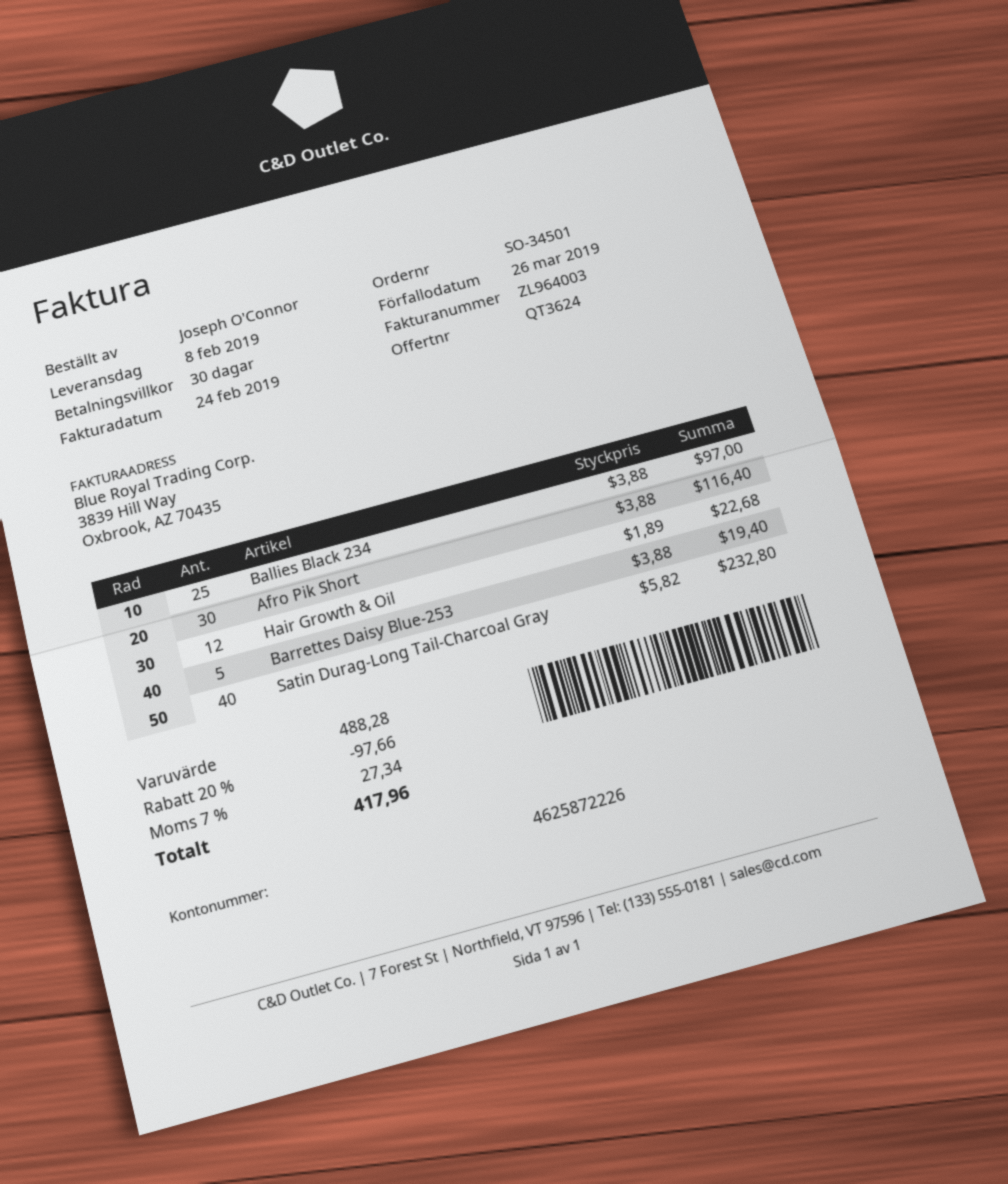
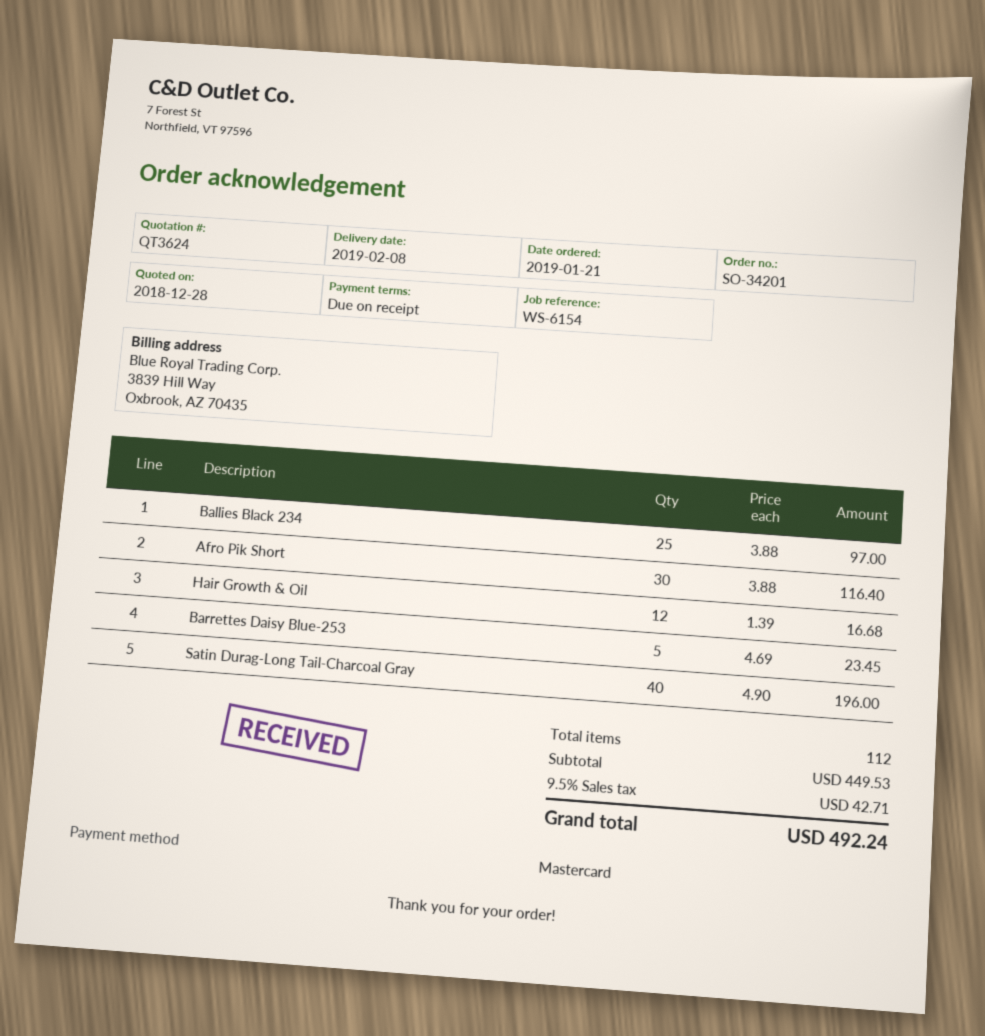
order number: SO-34501 -> SO-34201
payment terms: 30 days -> on receipt
Hair Growth & Oil: 12 x 1.89 = 22.68 -> 12 x 1.39 = 16.68
Barrettes Daisy Blue-253: 5 x 3.88 = 19.40 -> 5 x 4.69 = 23.45
Satin Durag-Long Tail-Charcoal Gray: 40 x 5.82 = 232.80 -> 40 x 4.90 = 196.00
subtotal: 488.28 -> 449.53
discount: 20% = 97.66 -> none
tax: 7% = 27.34 -> 9.5% = 42.71
total: 417.96 -> 492.24

